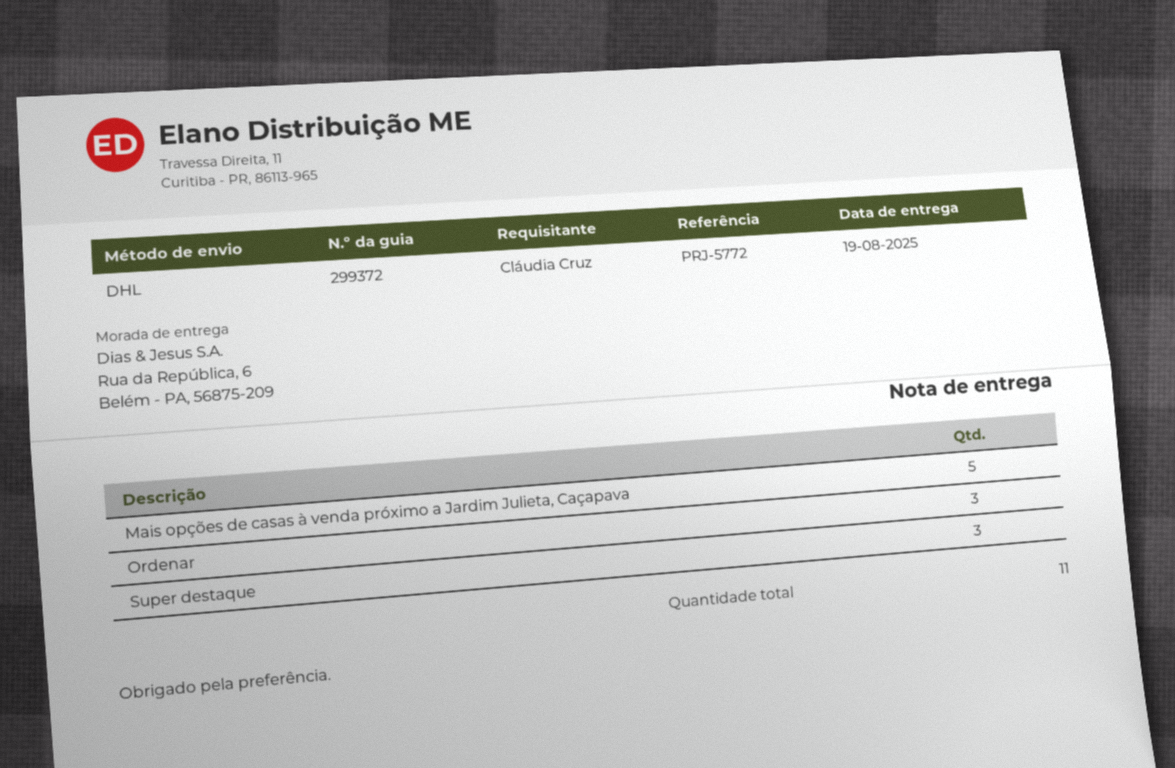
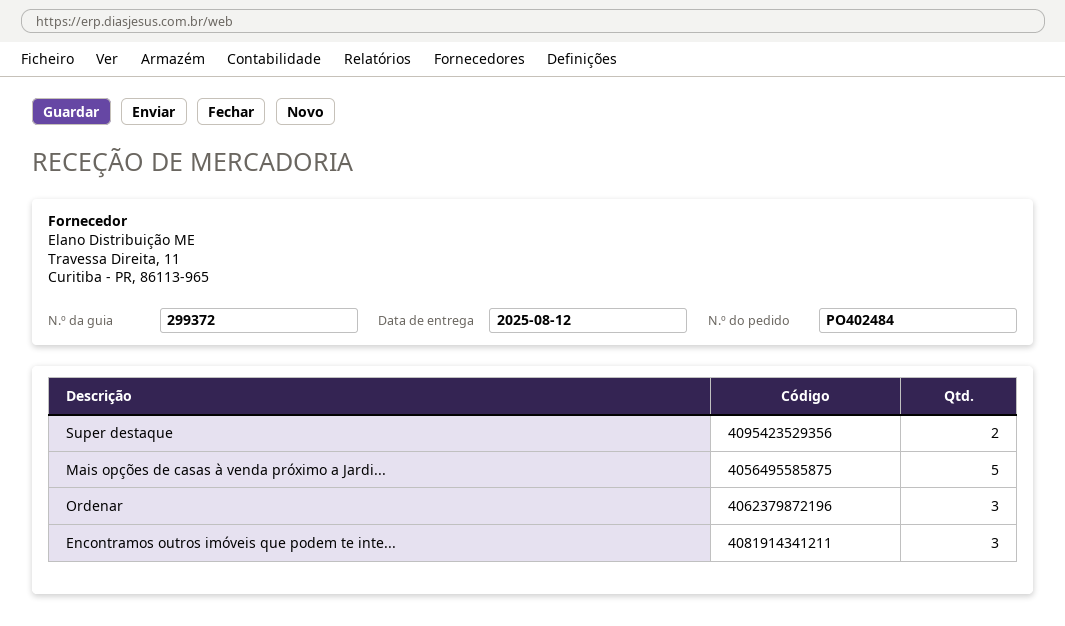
delivery date: 2025-08-19 -> 2025-08-12
Super destaque: 3 -> 2
Encontramos outros imóveis que podem te inte...: none -> 3

